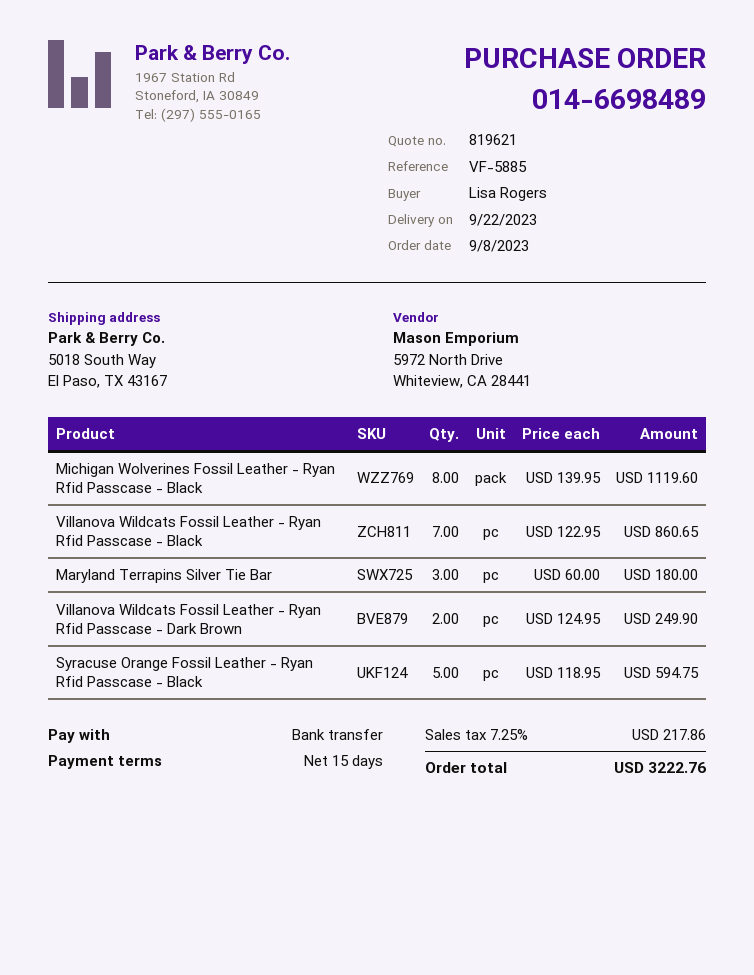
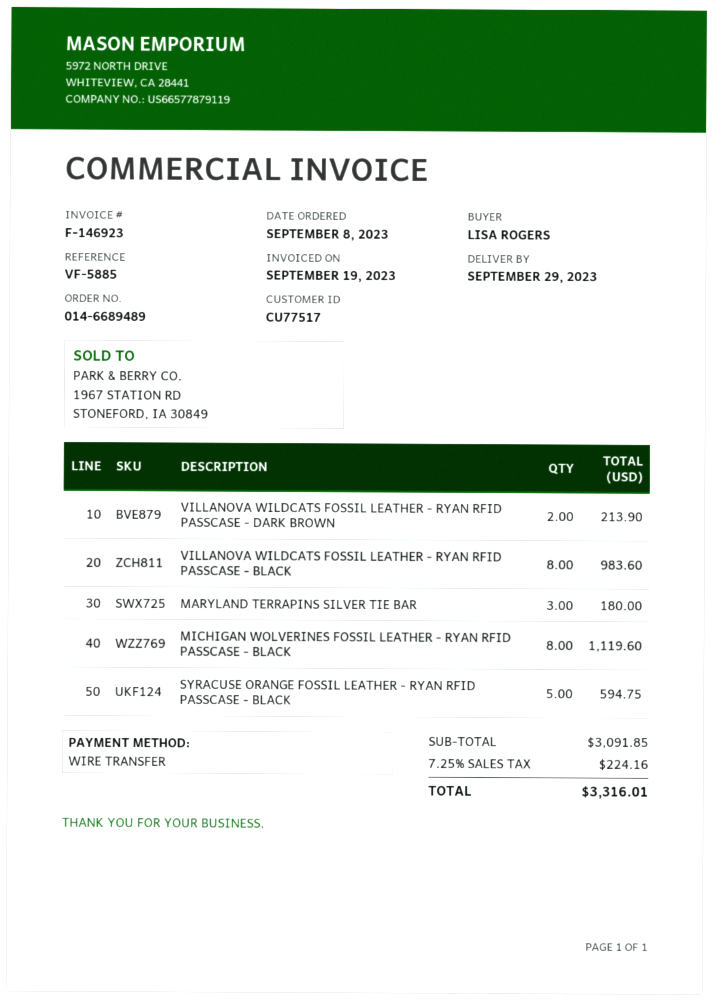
order number: 014-6698489 -> 014-6689489
delivery date: 2023-09-22 -> 2023-09-29
Villanova Wildcats Fossil Leather - Ryan Rfid Passcase - Black: 7 for 860.65 -> 8 for 983.60
Villanova Wildcats Fossil Leather - Ryan Rfid Passcase - Dark Brown: 2 for 249.90 -> 2 for 213.90
tax: 7.25% = 217.86 -> 7.25% = 224.16
total: 3222.76 -> 3316.01

